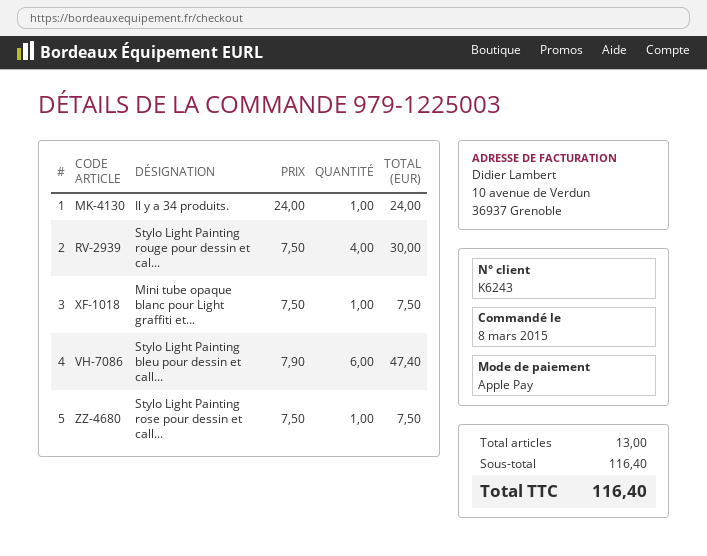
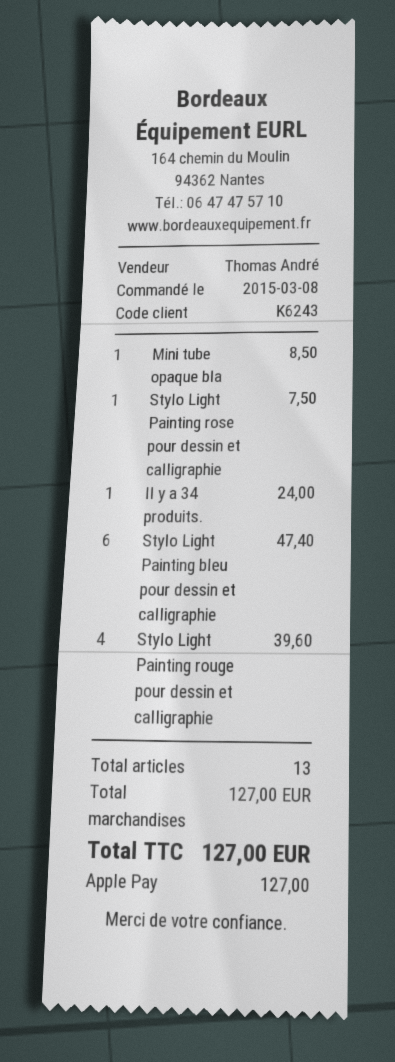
Stylo Light Painting rouge pour dessin et cal...: 4 for 30.00 -> 4 for 39.60
Mini tube opaque blanc pour Light graffiti et...: 1 for 7.50 -> 1 for 8.50
subtotal: 116.40 -> 127.00
total: 116.40 -> 127.00

